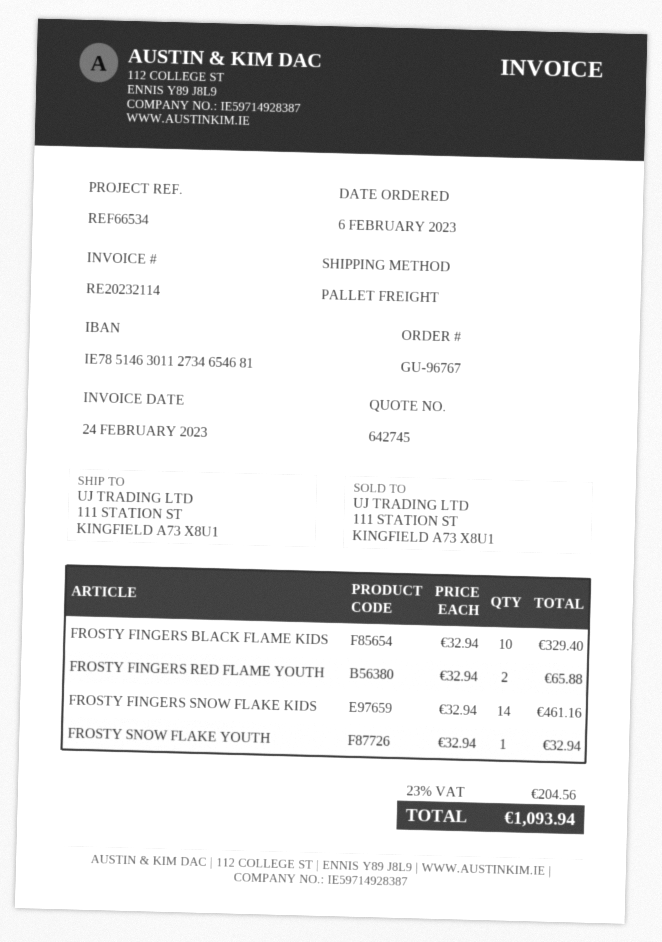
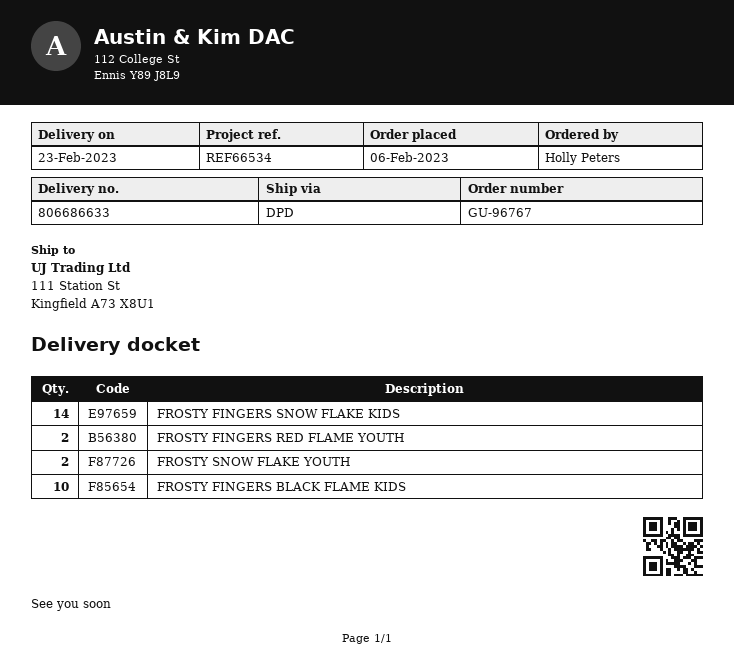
shipping method: pallet freight -> DPD
FROSTY SNOW FLAKE YOUTH: 1 -> 2

